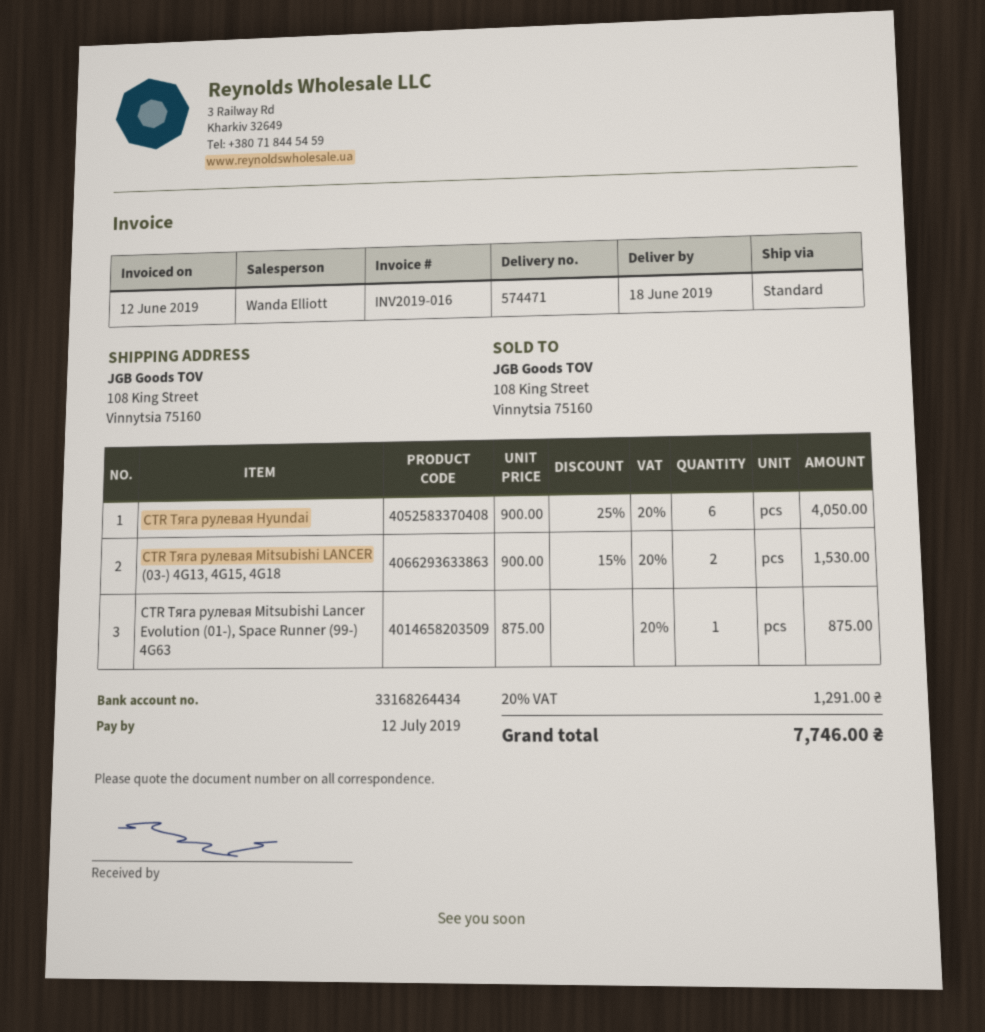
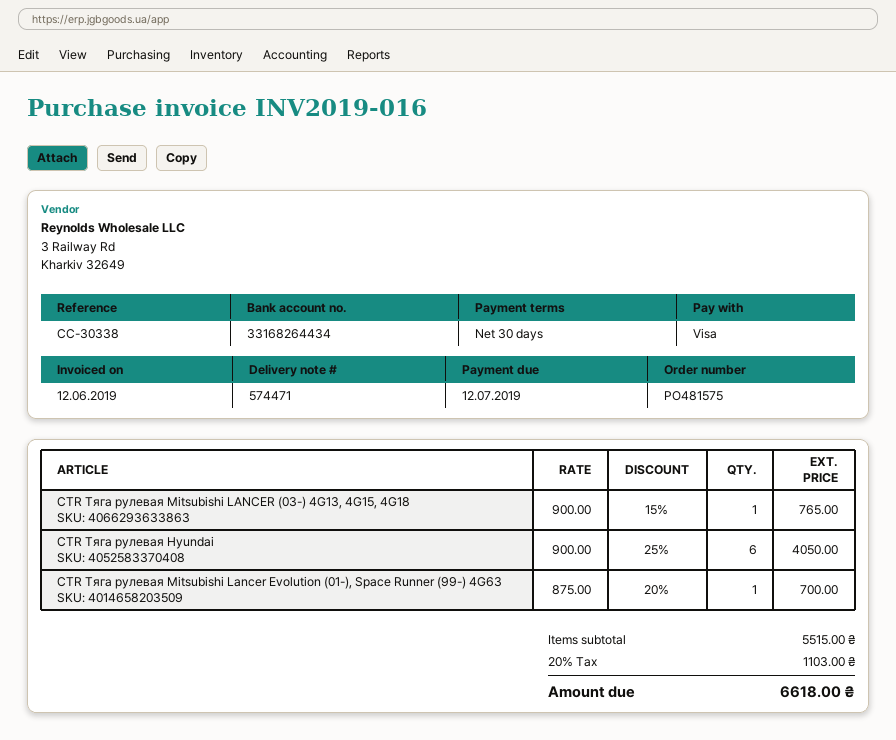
CTR Тяга рулевая Mitsubishi LANCER (03-) 4G13, 4G15, 4G18: 2 x 900.00 - 15% = 1530.00 -> 1 x 900.00 - 15% = 765.00
CTR Тяга рулевая Mitsubishi Lancer Evolution (01-), Space Runner (99-) 4G63: 1 x 875.00 = 875.00 -> 1 x 875.00 - 20% = 700.00
tax: 20% = 1291.00 -> 20% = 1103.00
total: 7746.00 -> 6618.00

